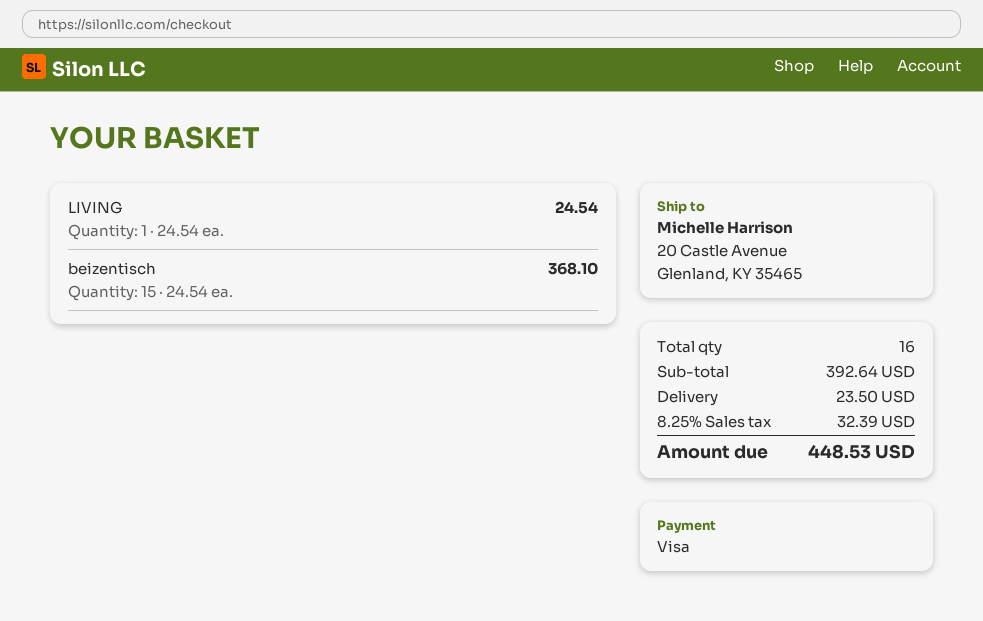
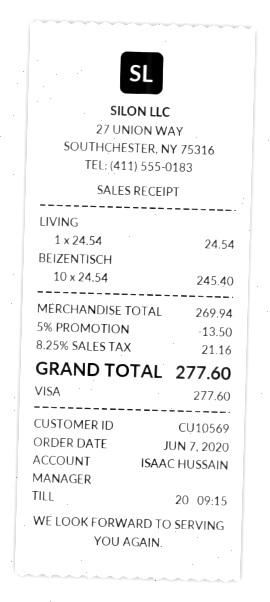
beizentisch: 15 x 24.54 = 368.10 -> 10 x 24.54 = 245.40
subtotal: 392.64 -> 269.94
discount: none -> 5% = 13.50
shipping: 23.50 -> none
tax: 8.25% = 32.39 -> 8.25% = 21.16
total: 448.53 -> 277.60

